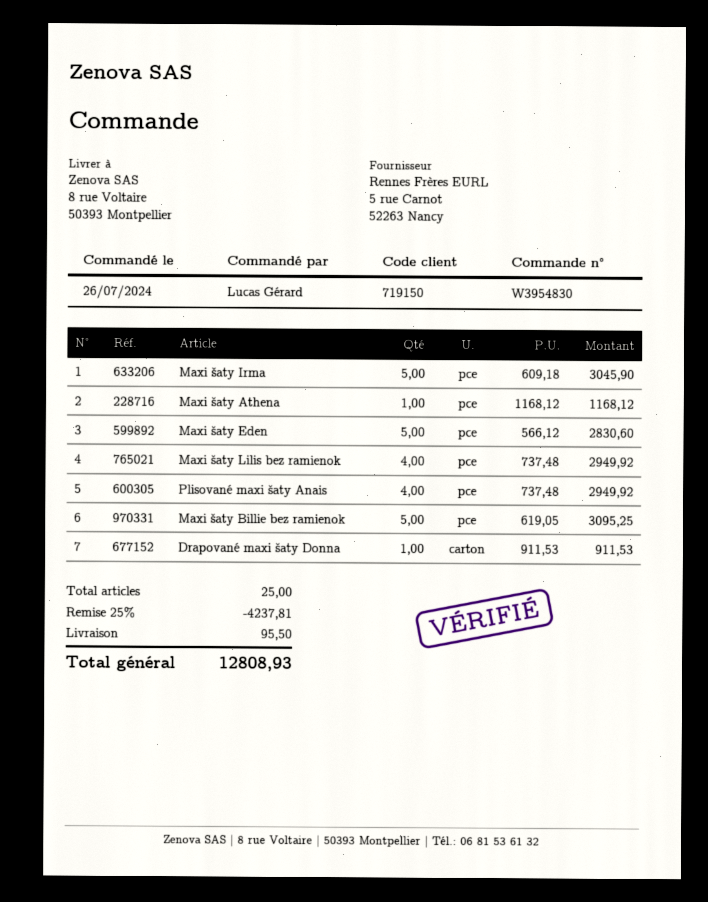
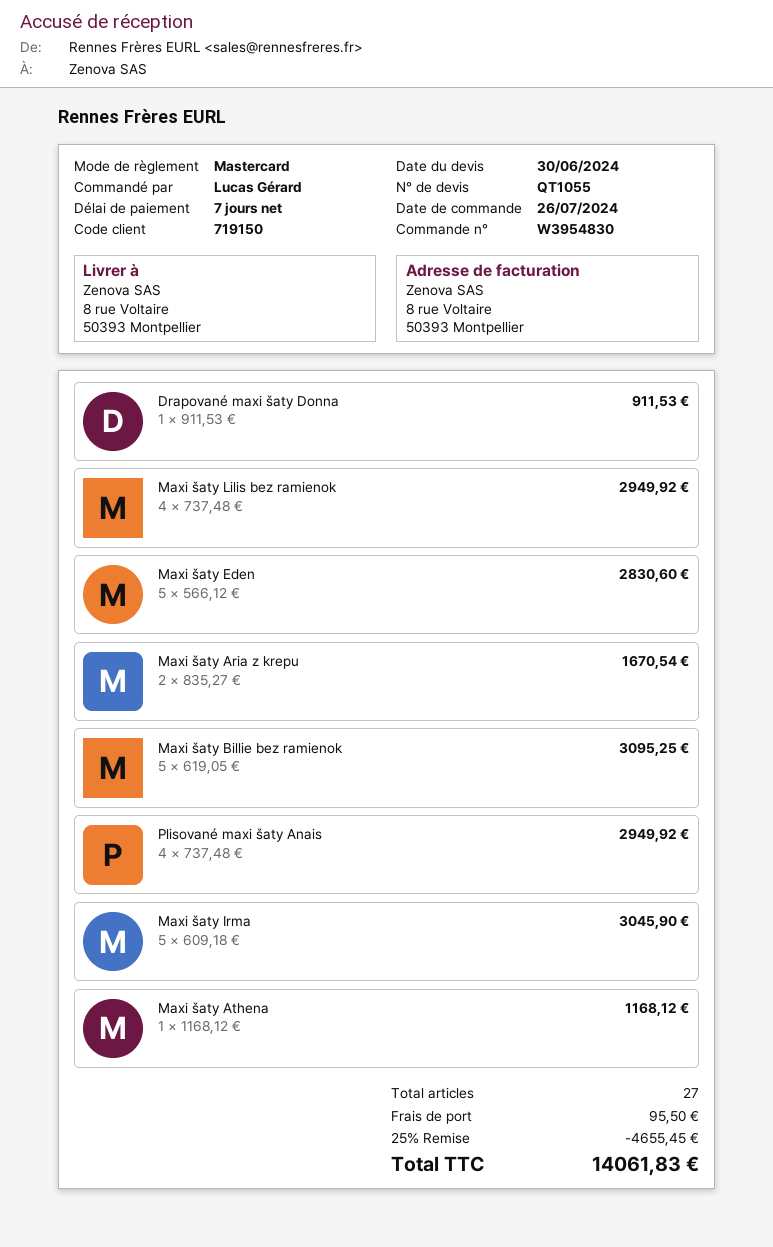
Maxi šaty Aria z krepu: none -> 2 x 835.27 = 1670.54
total quantity: 25 -> 27
discount: 25% = 4237.81 -> 25% = 4655.45
total: 12808.93 -> 14061.83

